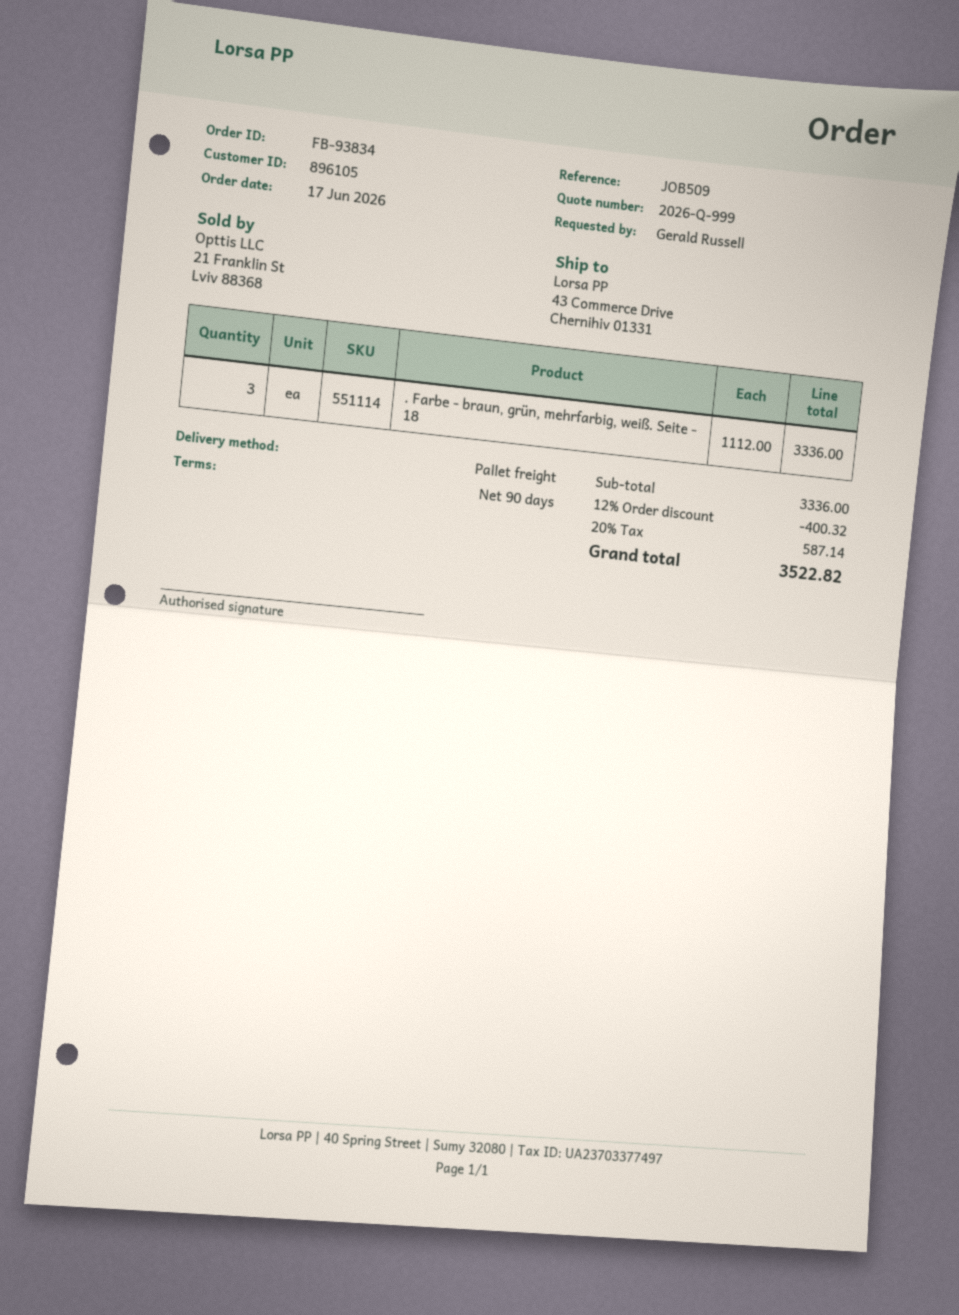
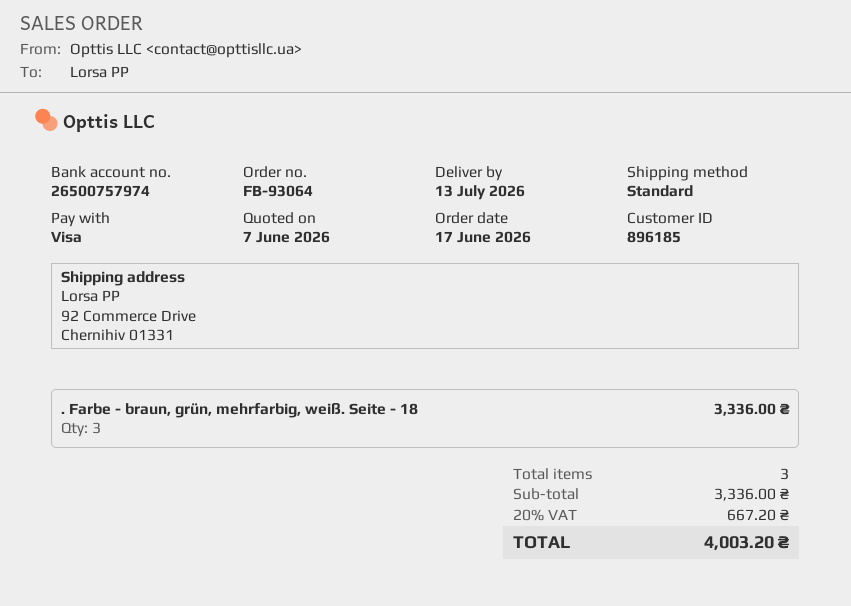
order number: FB-93834 -> FB-93064
customer number: 896105 -> 896185
shipping method: pallet freight -> standard
ship to: 43 Commerce Drive, Chernihiv 01331 -> 92 Commerce Drive, Chernihiv 01331
discount: 12% = 400.32 -> none
tax: 20% = 587.14 -> 20% = 667.20
total: 3522.82 -> 4003.20

